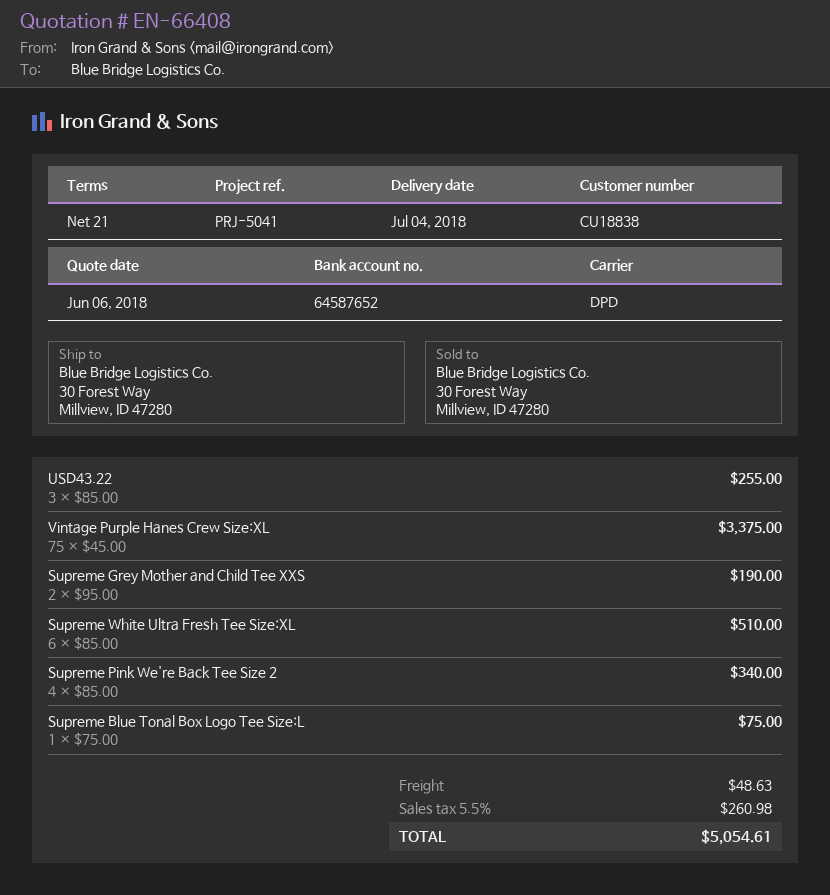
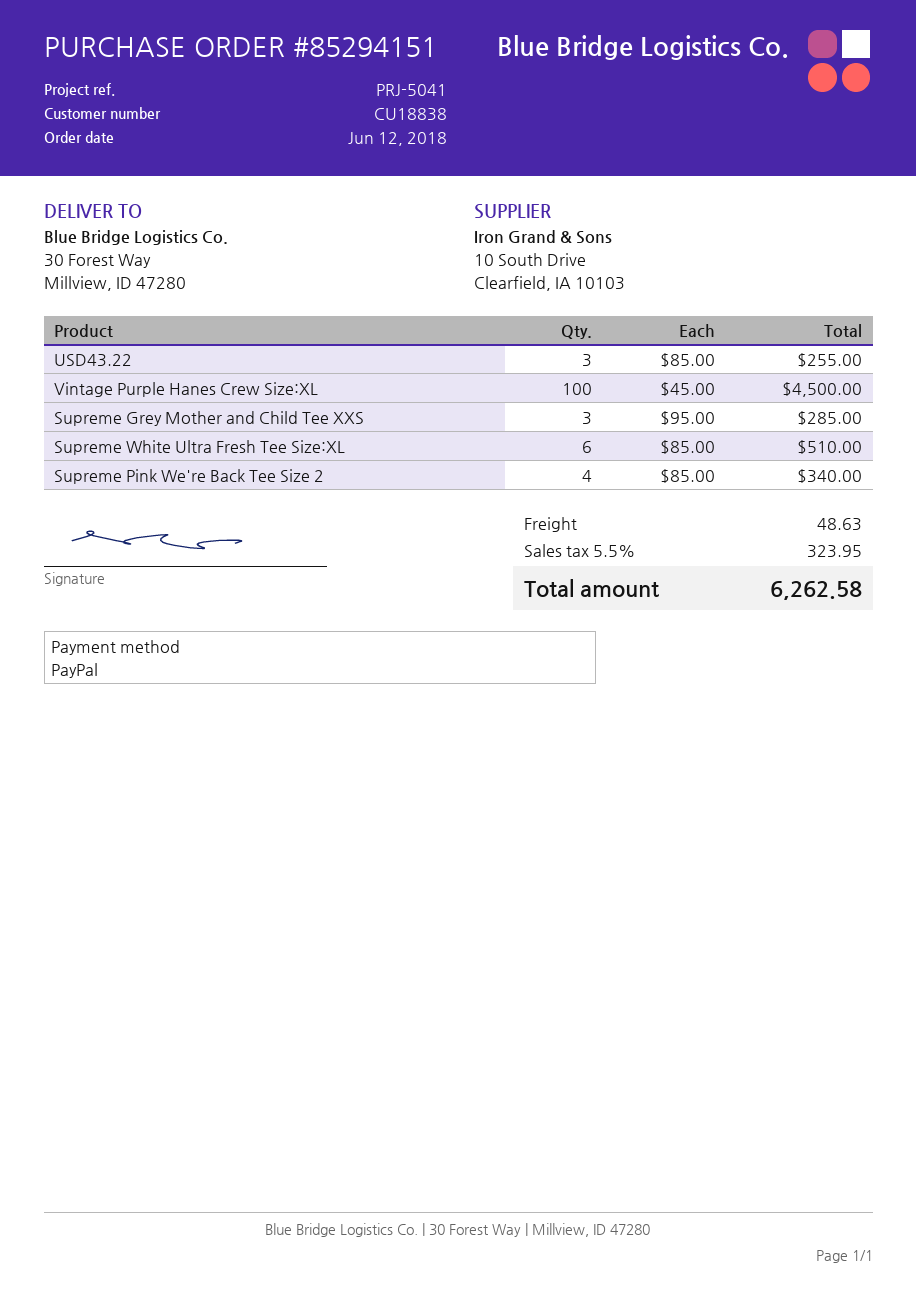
Vintage Purple Hanes Crew Size:XL: 75 x 45.00 = 3375.00 -> 100 x 45.00 = 4500.00
Supreme Grey Mother and Child Tee XXS: 2 x 95.00 = 190.00 -> 3 x 95.00 = 285.00
Supreme Blue Tonal Box Logo Tee Size:L: 1 x 75.00 = 75.00 -> none
tax: 5.5% = 260.98 -> 5.5% = 323.95
total: 5054.61 -> 6262.58

